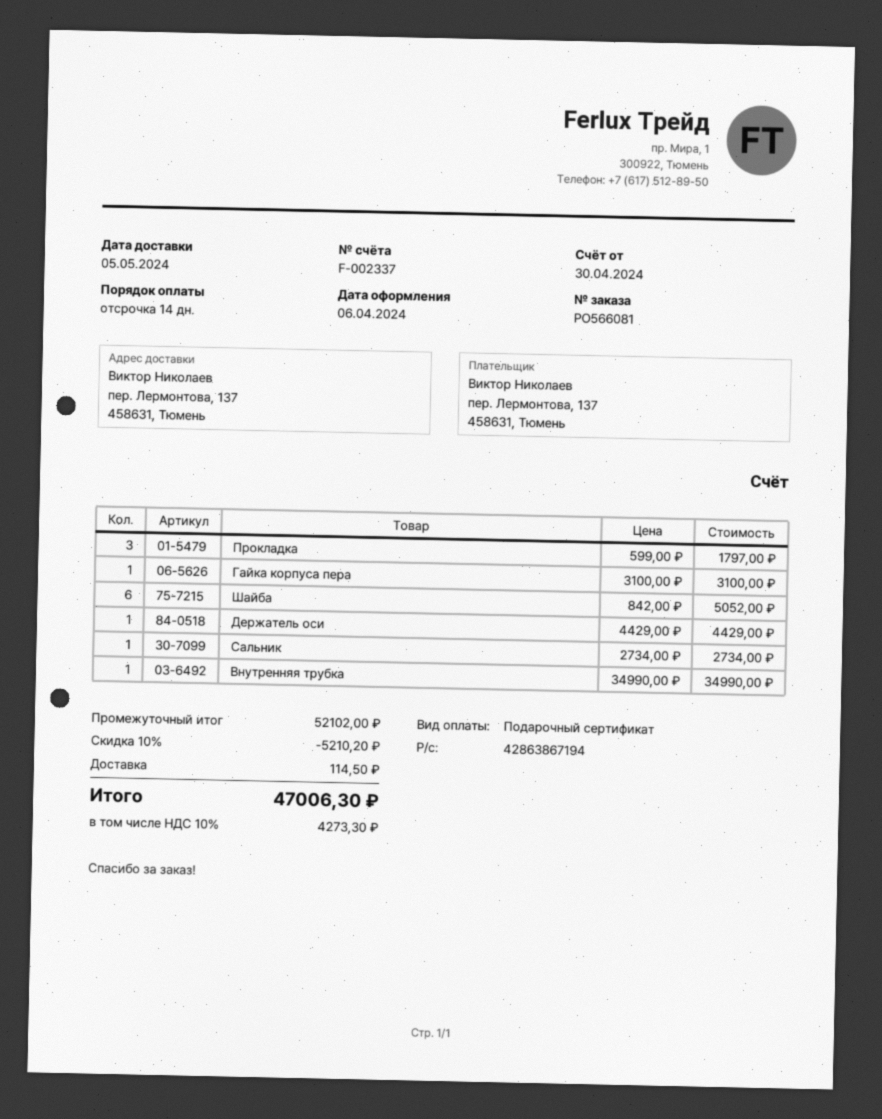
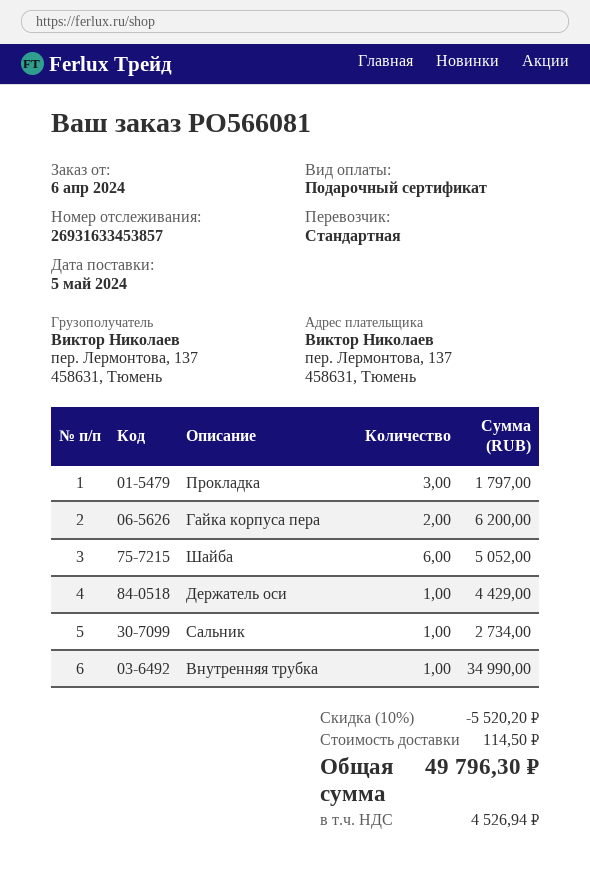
Гайка корпуса пера: 1 for 3100.00 -> 2 for 6200.00
discount: 10% = 5210.20 -> 10% = 5520.20
tax: 4273.30 -> 4526.94
total: 47006.30 -> 49796.30

